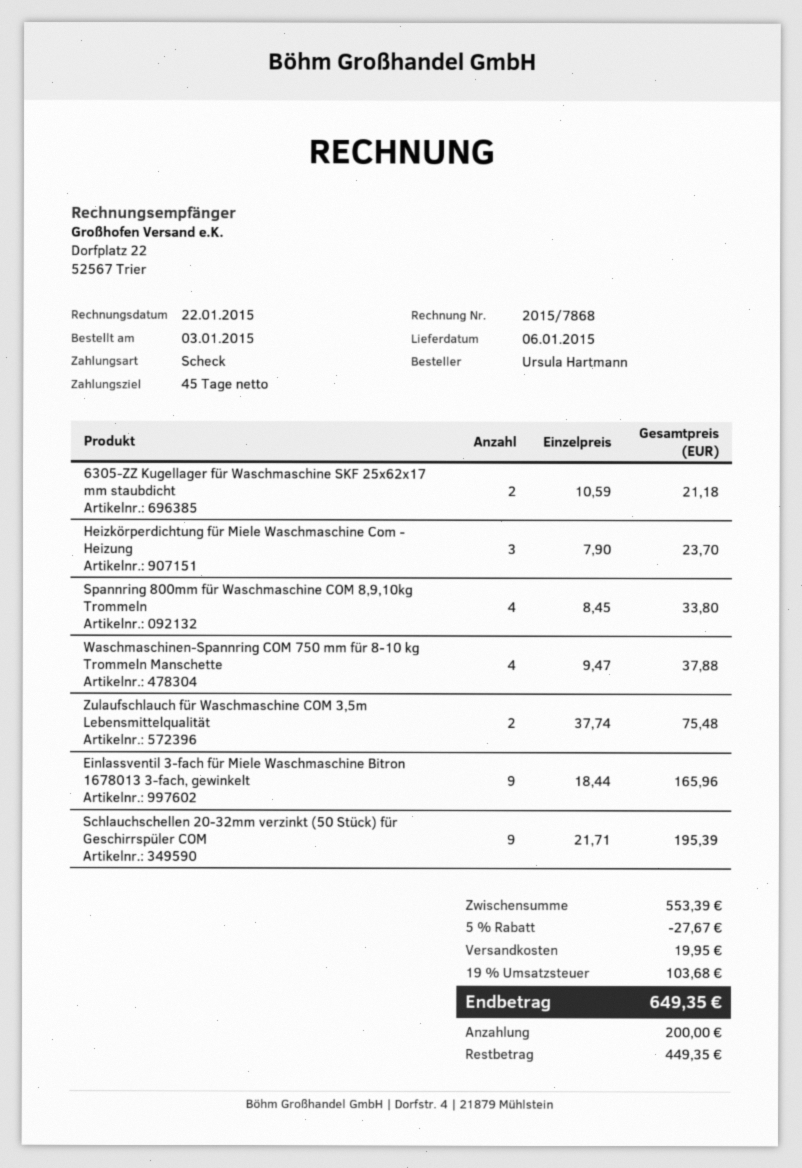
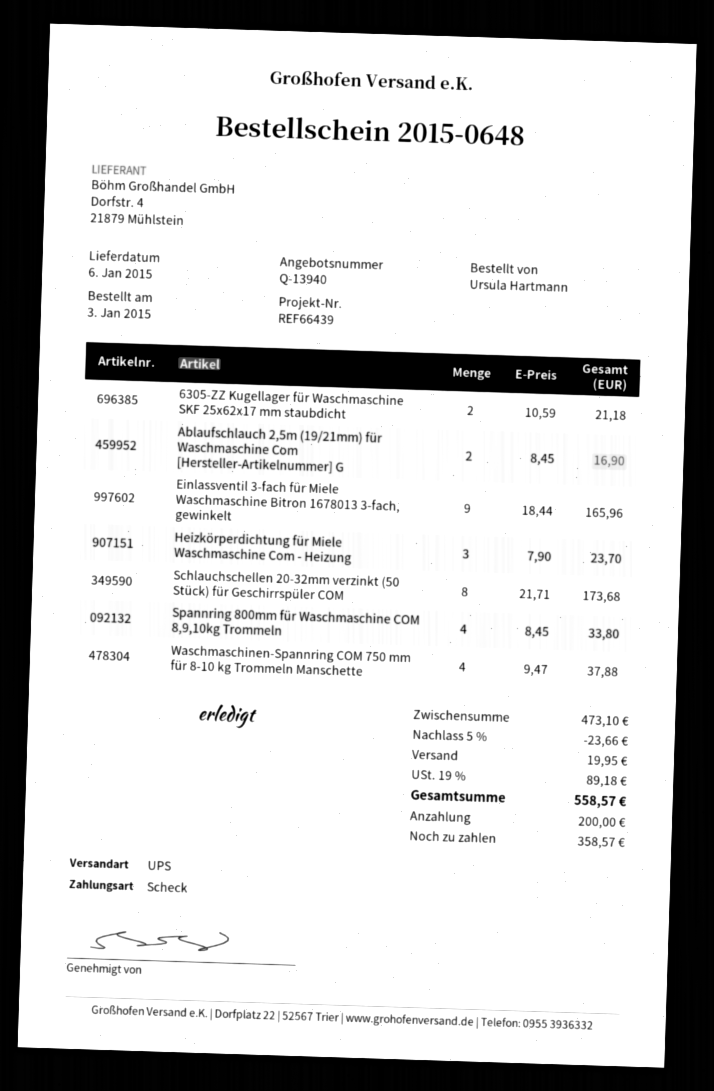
Zulaufschlauch für Waschmaschine COM 3,5m Lebensmittelqualität: 2 x 37.74 = 75.48 -> none
Schlauchschellen 20-32mm verzinkt (50 Stück) für Geschirrspüler COM: 9 x 21.71 = 195.39 -> 8 x 21.71 = 173.68
Ablaufschlauch 2,5m (19/21mm) für Waschmaschine Com [Hersteller-Artikelnummer] G: none -> 2 x 8.45 = 16.90
subtotal: 553.39 -> 473.10
discount: 5% = 27.67 -> 5% = 23.66
tax: 19% = 103.68 -> 19% = 89.18
total: 649.35 -> 558.57
balance: 449.35 -> 358.57

